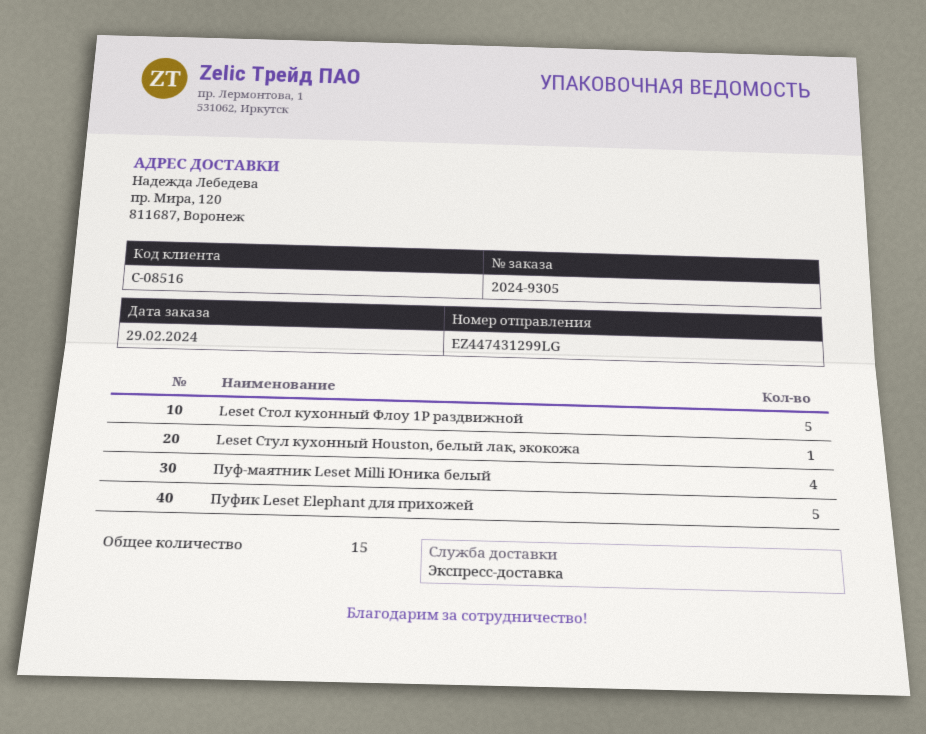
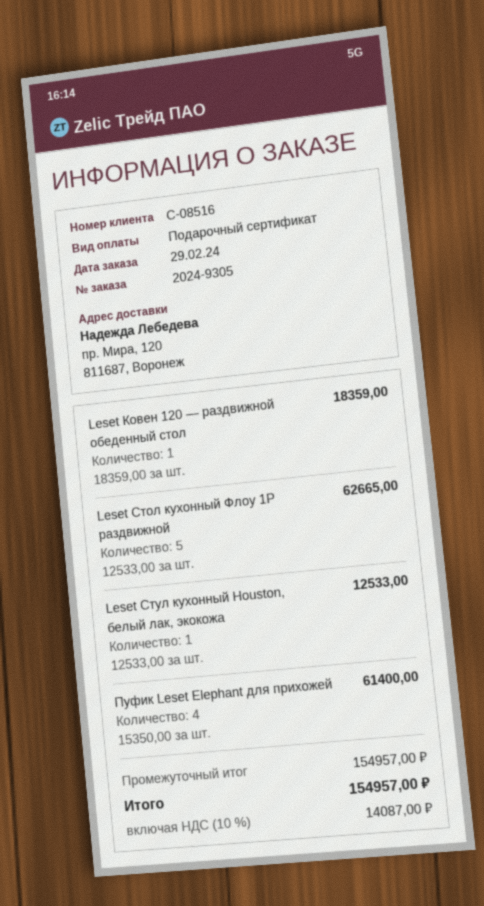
Пуф-маятник Leset Milli Юника белый: 4 -> none
Пуфик Leset Elephant для прихожей: 5 -> 4
Leset Ковен 120 — раздвижной обеденный стол: none -> 1

